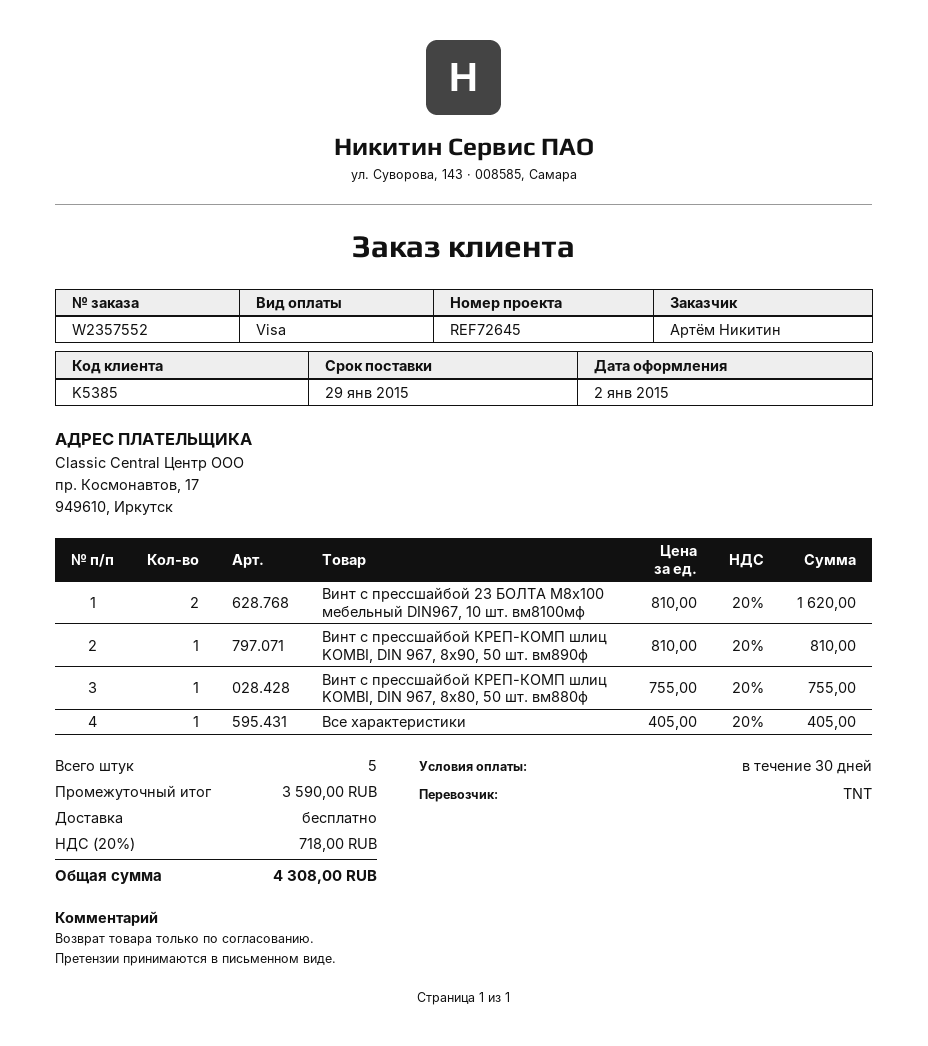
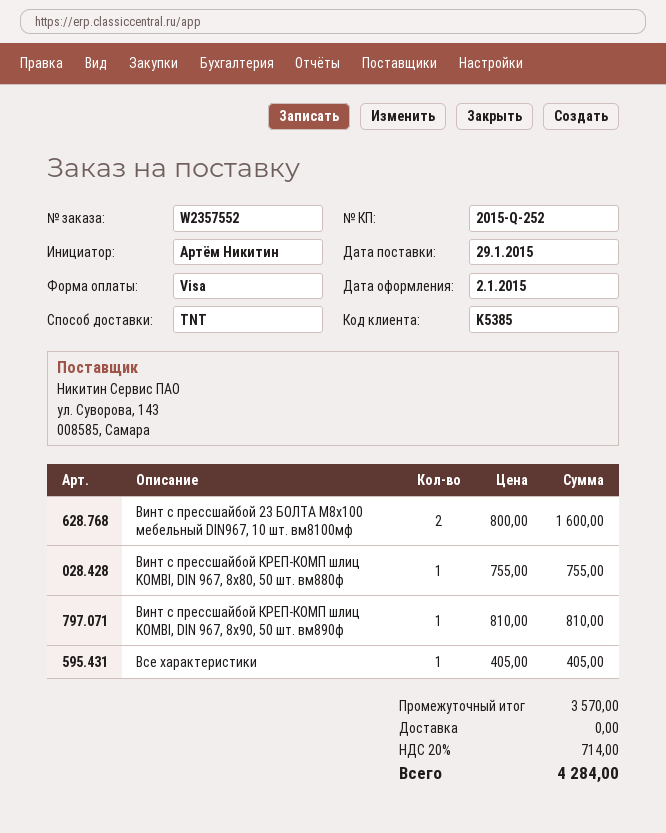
Винт с прессшайбой 23 БОЛТА М8x100 мебельный DIN967, 10 шт. вм8100мф: 2 x 810.00 = 1620.00 -> 2 x 800.00 = 1600.00
subtotal: 3590.00 -> 3570.00
tax: 20% = 718.00 -> 20% = 714.00
total: 4308.00 -> 4284.00

